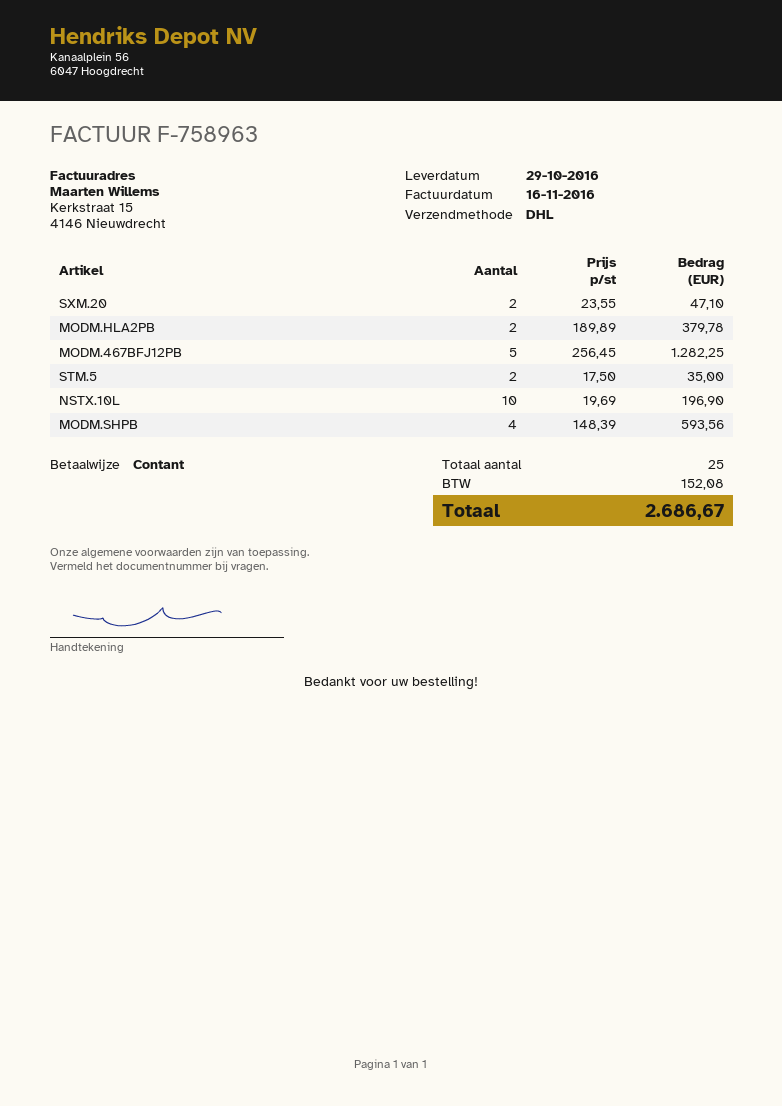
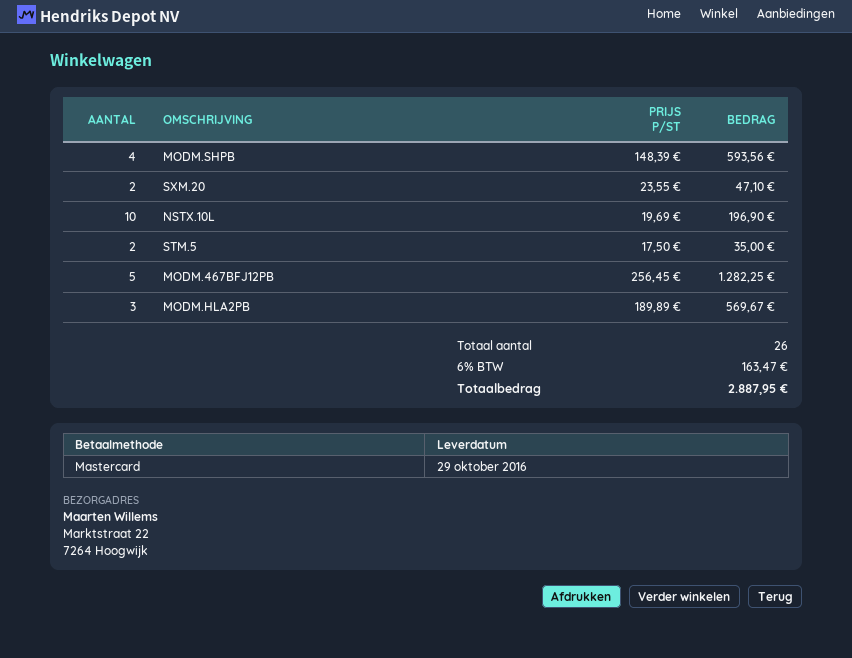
payment method: cash -> Mastercard
MODM.HLA2PB: 2 x 189.89 = 379.78 -> 3 x 189.89 = 569.67
total quantity: 25 -> 26
tax: 152.08 -> 163.47
total: 2686.67 -> 2887.95

